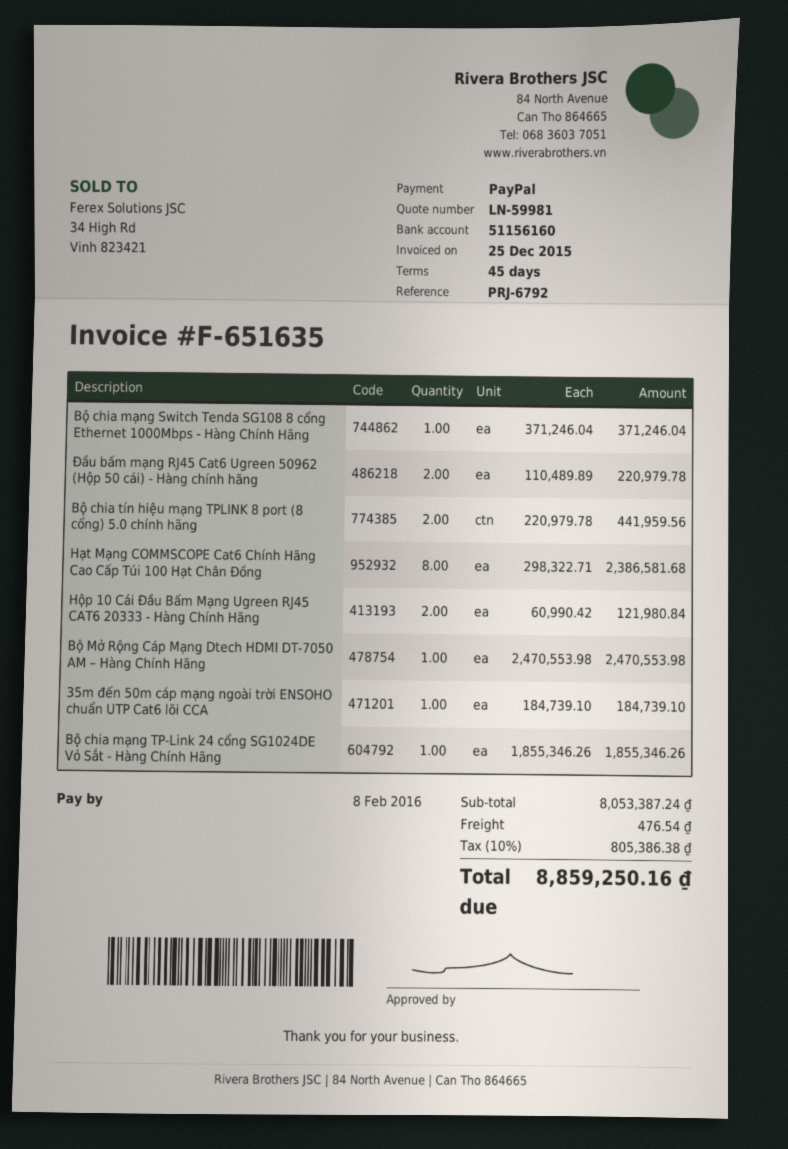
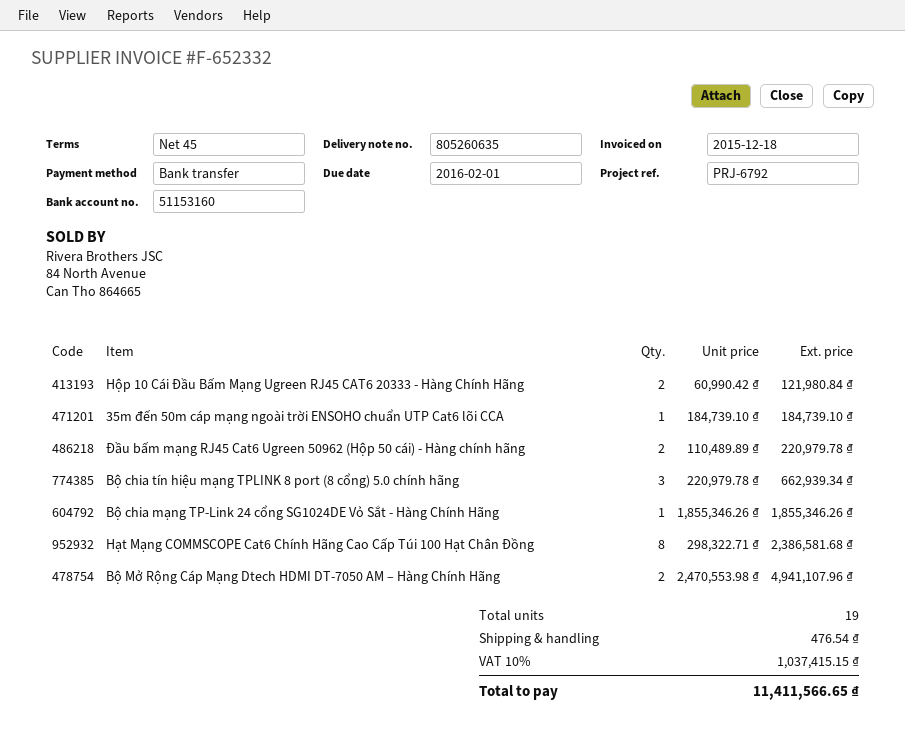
invoice number: F-651635 -> F-652332
invoice date: 2015-12-25 -> 2015-12-18
due date: 2016-02-08 -> 2016-02-01
payment method: PayPal -> bank transfer
bank account: 51156160 -> 51153160
Bộ chia mạng Switch Tenda SG108 8 cổng Ethernet 1000Mbps - Hàng Chính Hãng: 1 x 371246.04 = 371246.04 -> none
Bộ chia tín hiệu mạng TPLINK 8 port (8 cổng) 5.0 chính hãng: 2 x 220979.78 = 441959.56 -> 3 x 220979.78 = 662939.34
Bộ Mở Rộng Cáp Mạng Dtech HDMI DT-7050 AM – Hàng Chính Hãng: 1 x 2470553.98 = 2470553.98 -> 2 x 2470553.98 = 4941107.96
tax: 10% = 805386.38 -> 10% = 1037415.15
total: 8859250.16 -> 11411566.65

